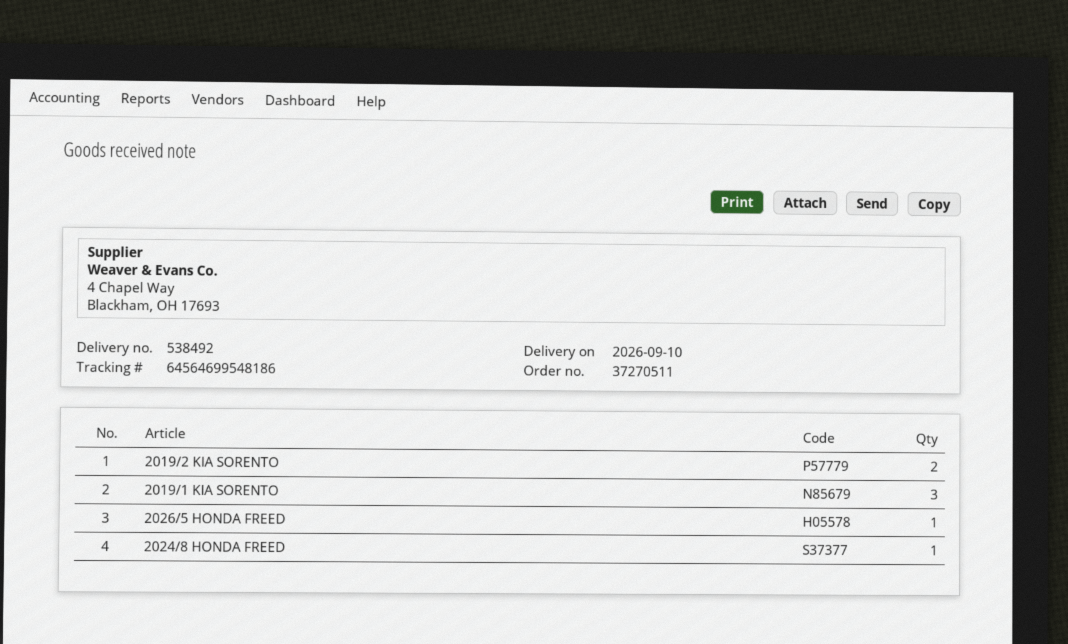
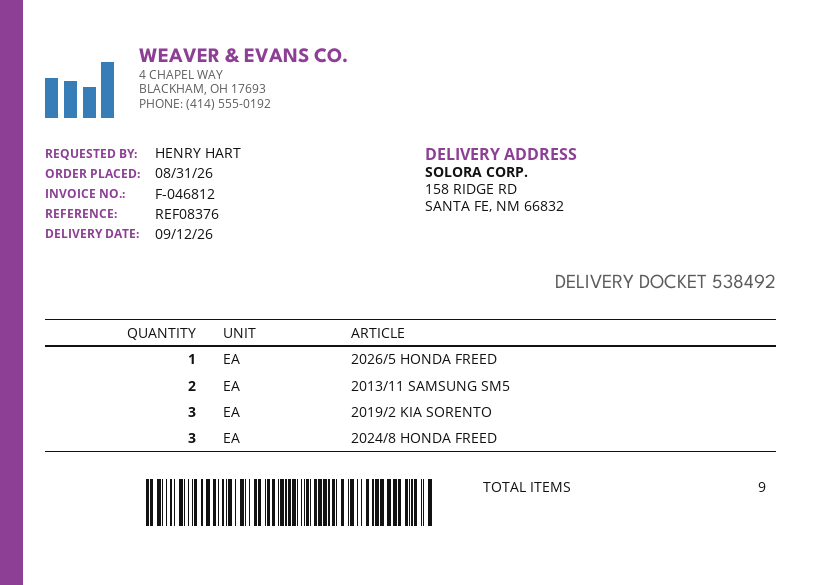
delivery date: 2026-09-10 -> 2026-09-12
2019/2 KIA SORENTO: 2 -> 3
2019/1 KIA SORENTO: 3 -> none
2024/8 HONDA FREED: 1 -> 3
2013/11 SAMSUNG SM5: none -> 2

